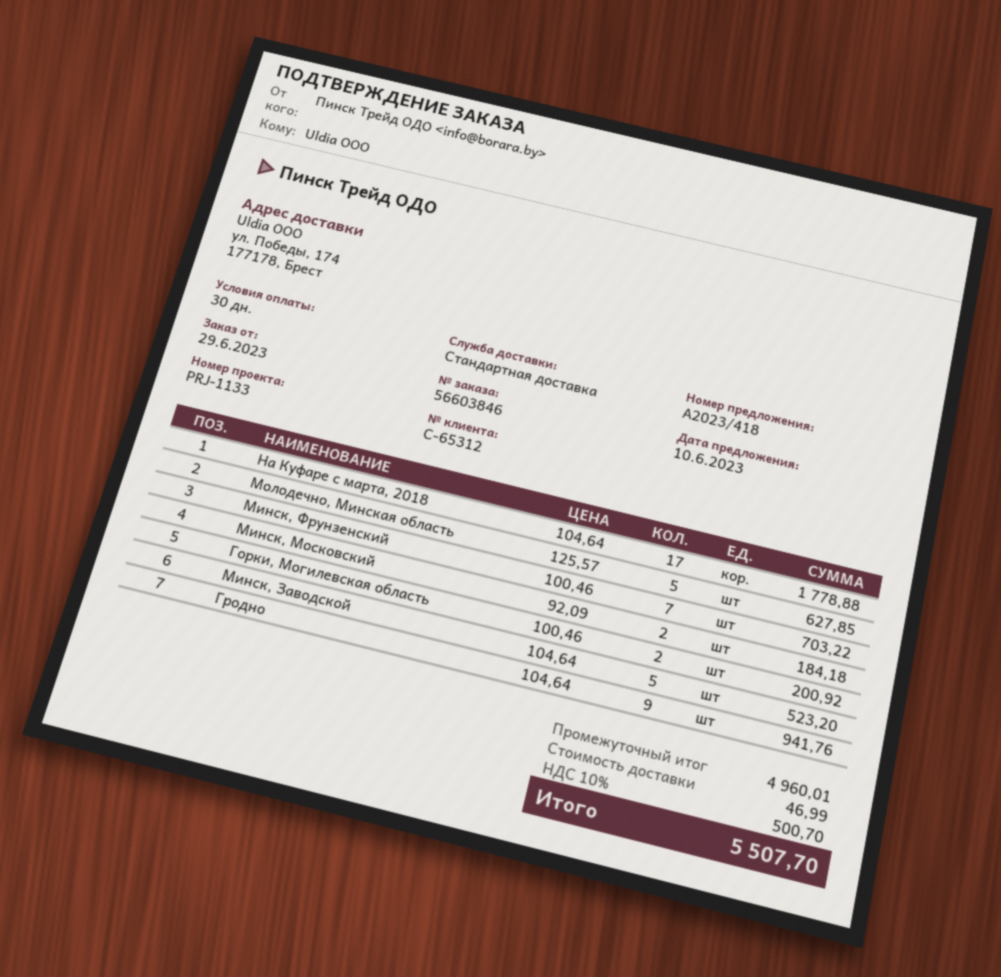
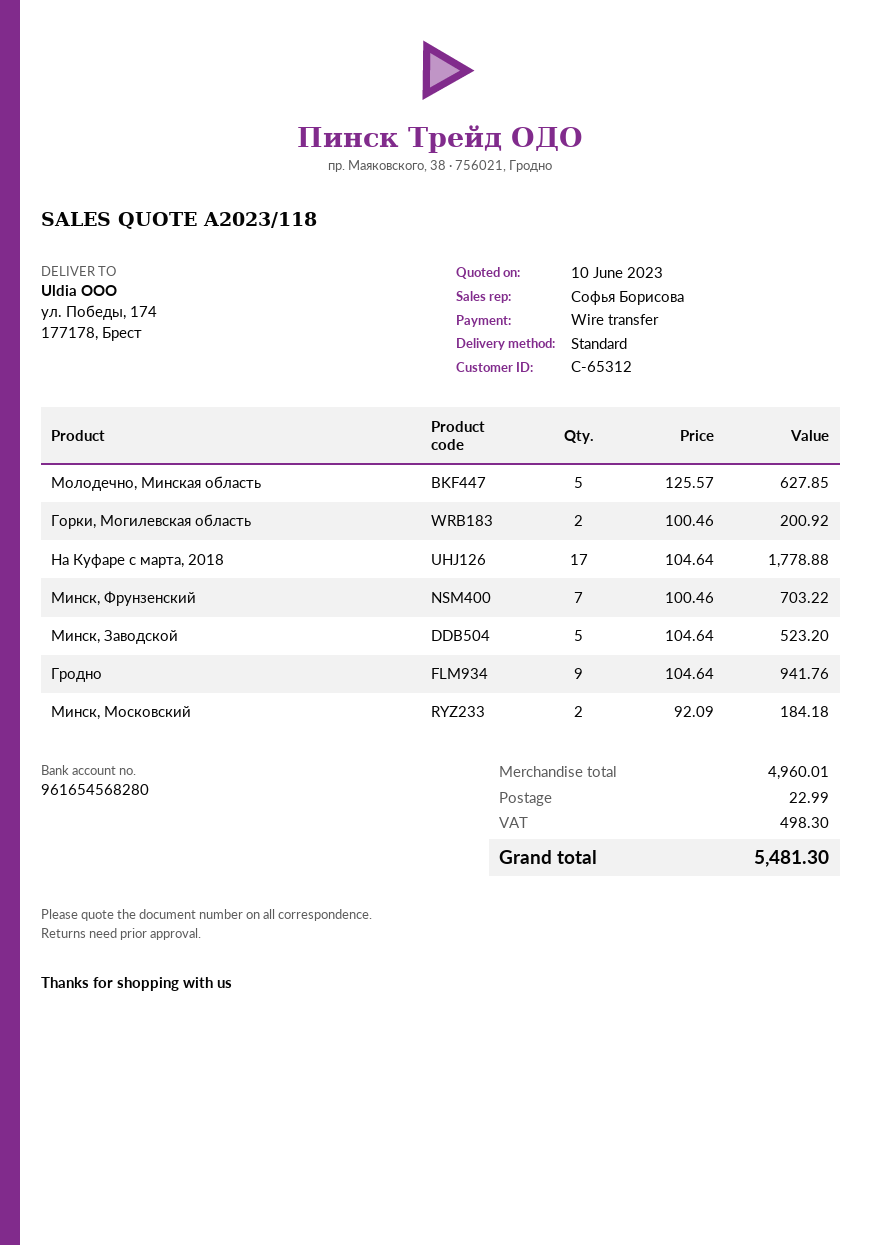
quote number: A2023/418 -> A2023/118
shipping: 46.99 -> 22.99
tax: 500.70 -> 498.30
total: 5507.70 -> 5481.30

